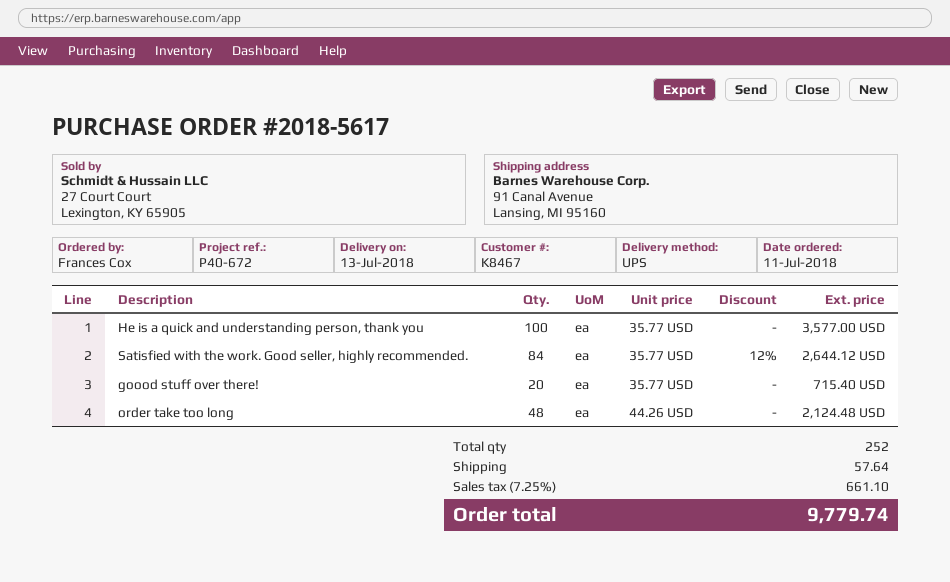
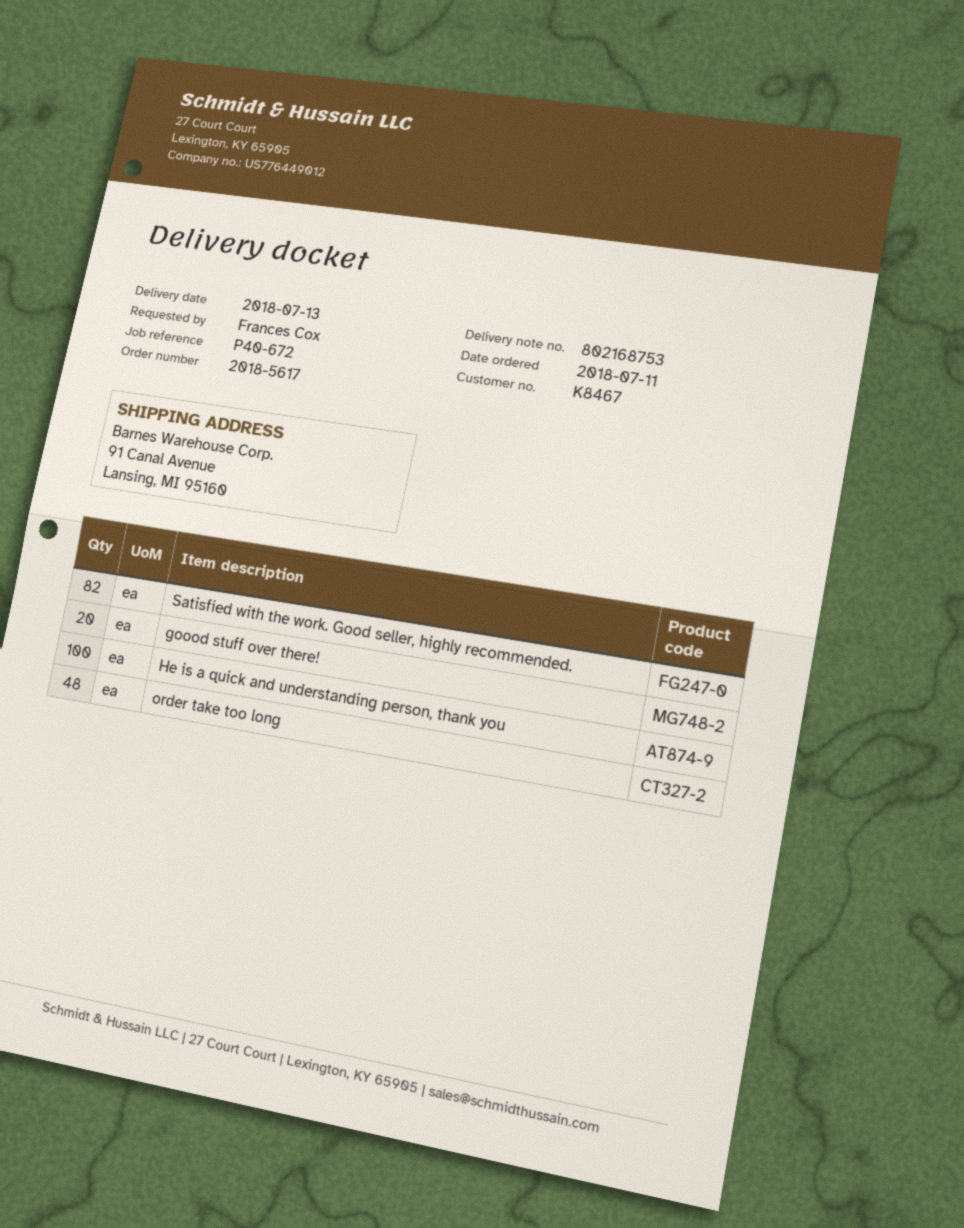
Satisfied with the work. Good seller, highly recommended.: 84 -> 82

